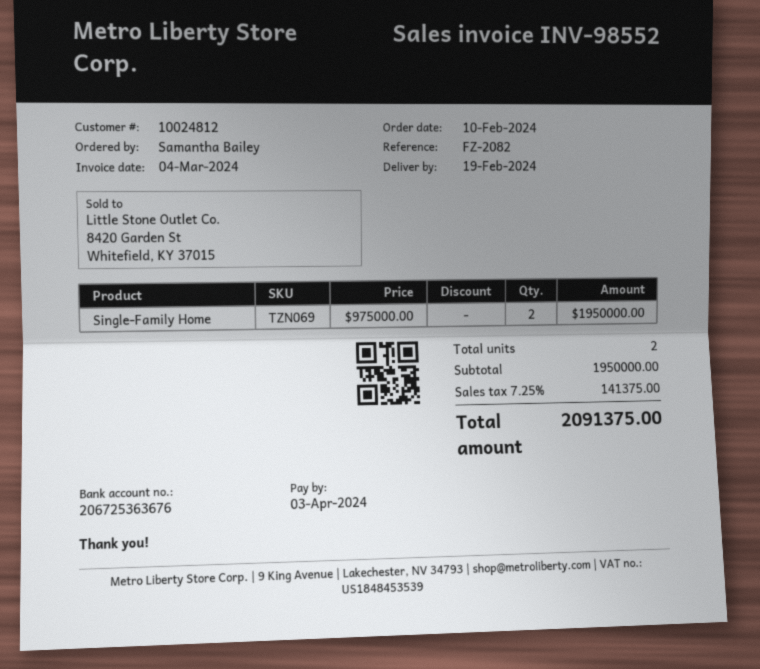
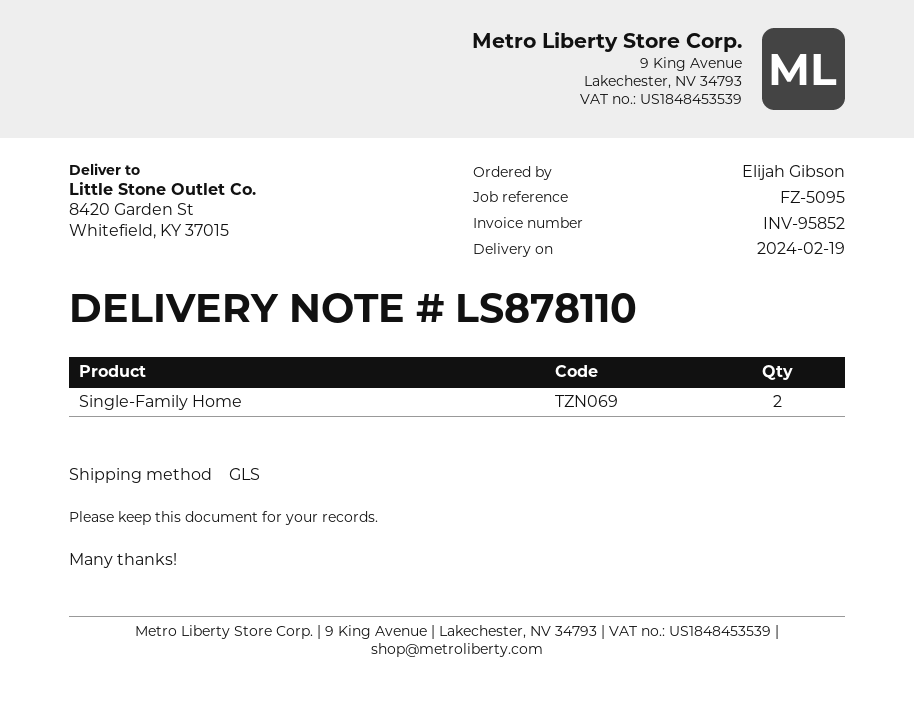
invoice number: INV-98552 -> INV-95852
reference: FZ-2082 -> FZ-5095
ordered by: Samantha Bailey -> Elijah Gibson

